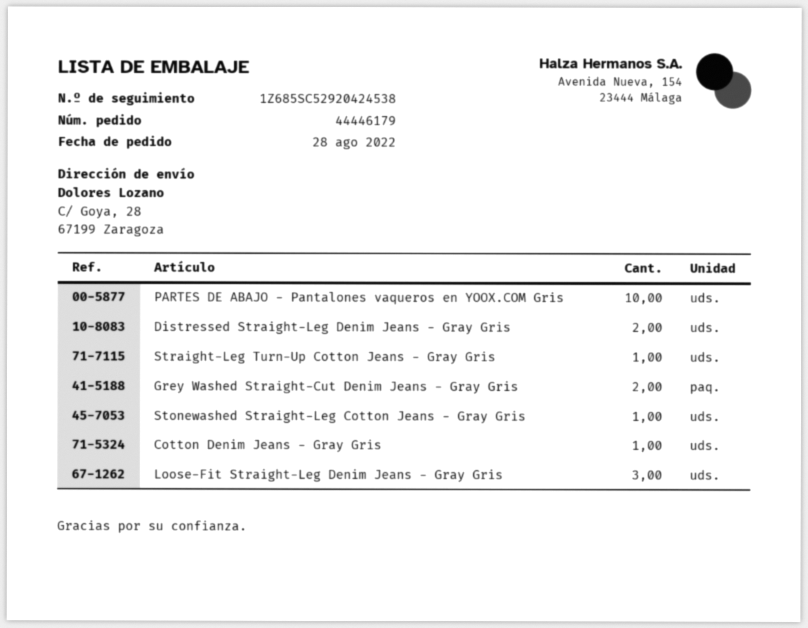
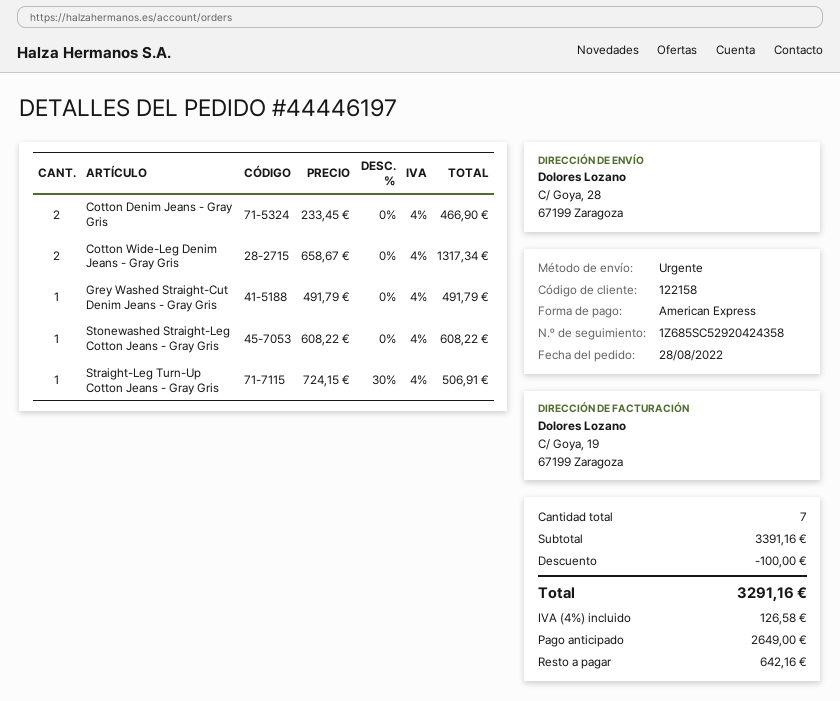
order number: 44446179 -> 44446197
tracking number: 1Z685SC52920424538 -> 1Z685SC52920424358
PARTES DE ABAJO - Pantalones vaqueros en YOOX.COM Gris: 10 -> none
Distressed Straight-Leg Denim Jeans - Gray Gris: 2 -> none
Grey Washed Straight-Cut Denim Jeans - Gray Gris: 2 -> 1
Cotton Denim Jeans - Gray Gris: 1 -> 2
Loose-Fit Straight-Leg Denim Jeans - Gray Gris: 3 -> none
Cotton Wide-Leg Denim Jeans - Gray Gris: none -> 2

